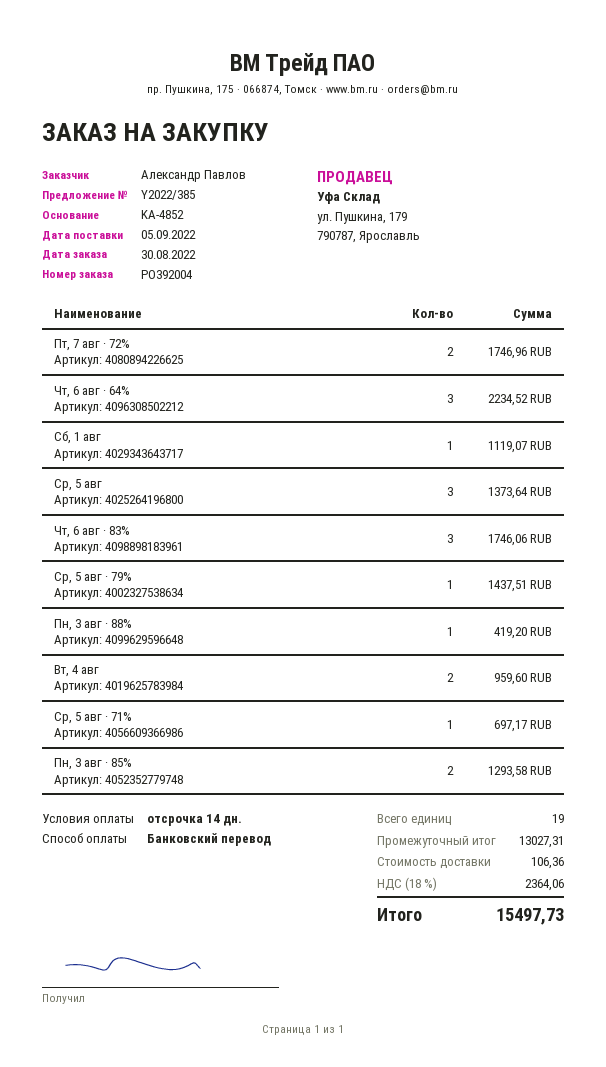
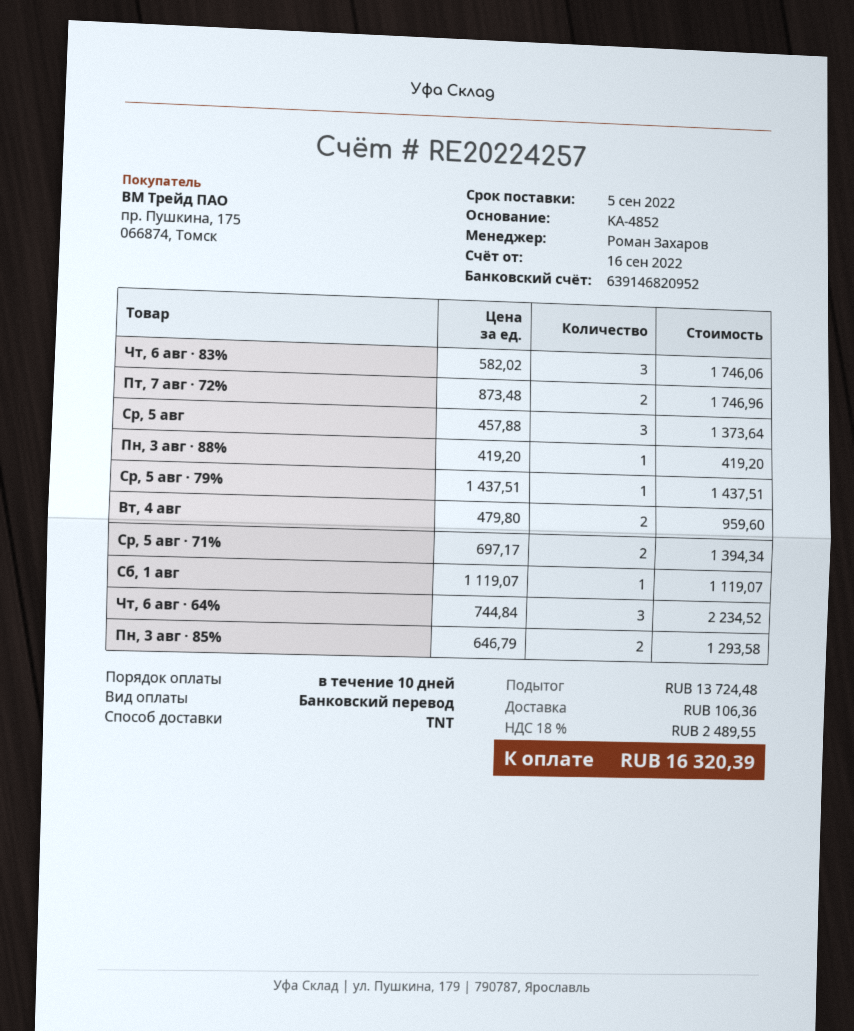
payment terms: 14 days -> 10 days
Ср, 5 авг · 71%: 1 for 697.17 -> 2 for 1394.34
subtotal: 13027.31 -> 13724.48
tax: 18% = 2364.06 -> 18% = 2489.55
total: 15497.73 -> 16320.39

